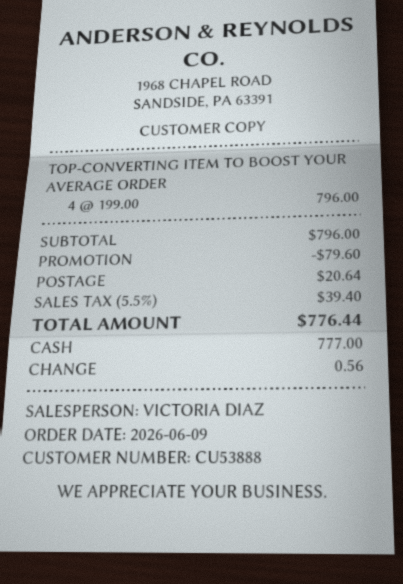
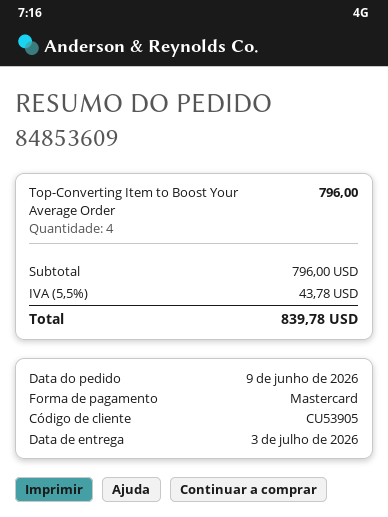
customer number: CU53888 -> CU53905
payment method: cash -> Mastercard
discount: 79.60 -> none
shipping: 20.64 -> none
tax: 5.5% = 39.40 -> 5.5% = 43.78
total: 776.44 -> 839.78

